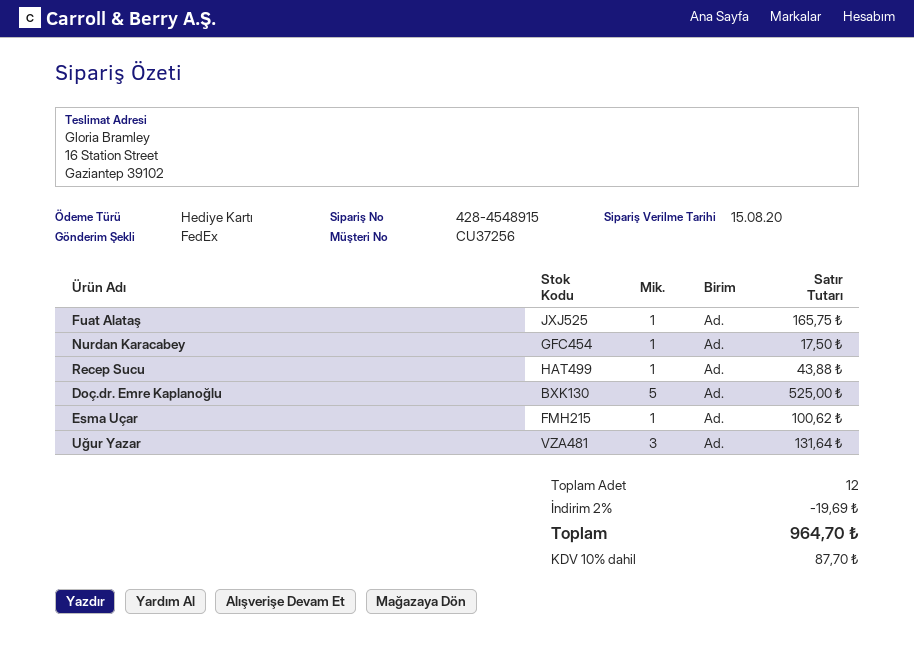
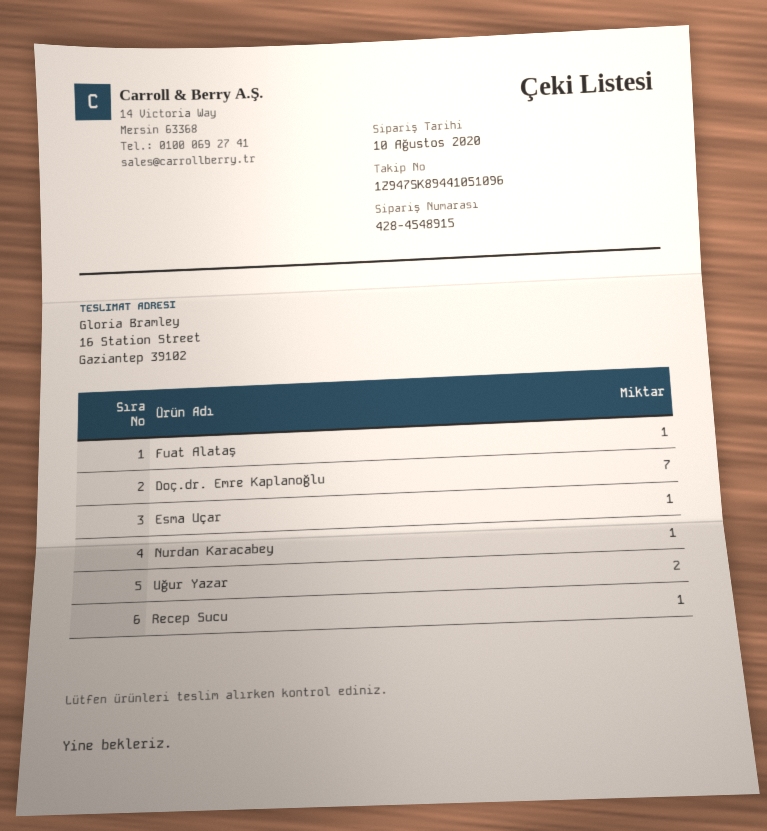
order date: 2020-08-15 -> 2020-08-10
Doç.dr. Emre Kaplanoğlu: 5 -> 7
Uğur Yazar: 3 -> 2

